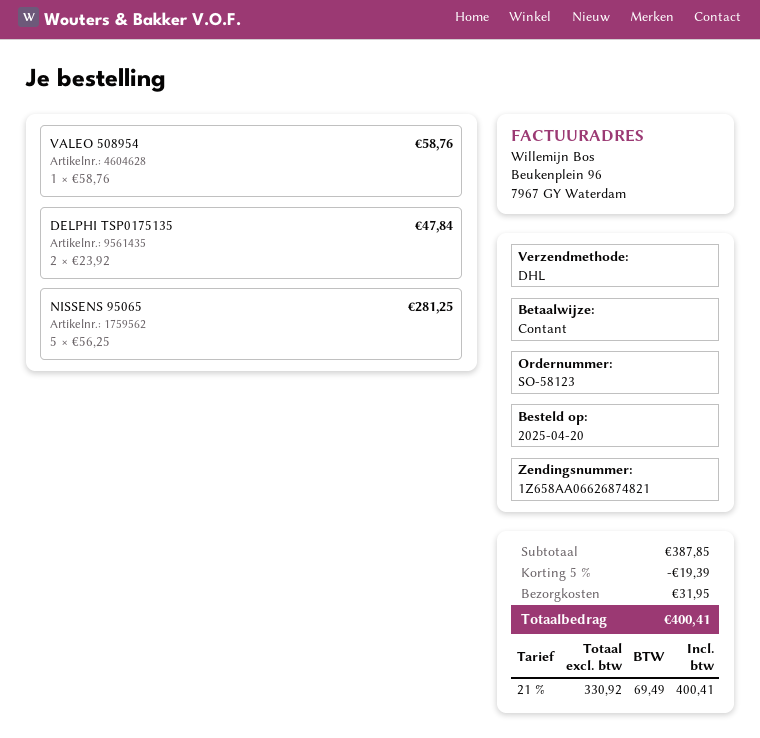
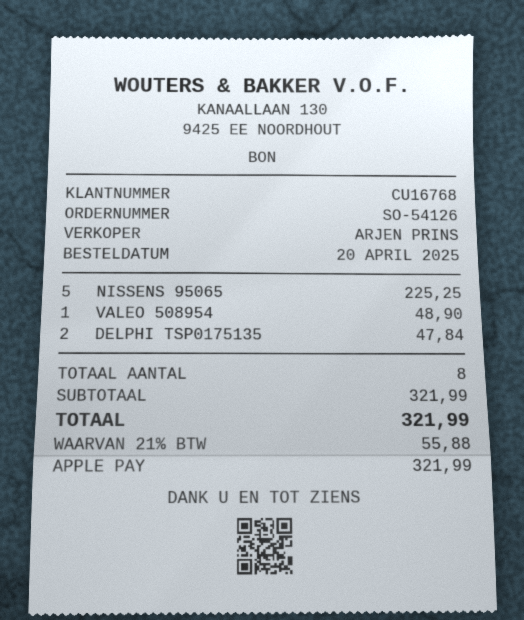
order number: SO-58123 -> SO-54126
payment method: cash -> Apple Pay
VALEO 508954: 1 for 58.76 -> 1 for 48.90
NISSENS 95065: 5 for 281.25 -> 5 for 225.25
subtotal: 387.85 -> 321.99
discount: 5% = 19.39 -> none
shipping: 31.95 -> none
tax: 21% = 69.49 -> 21% = 55.88
total: 400.41 -> 321.99

